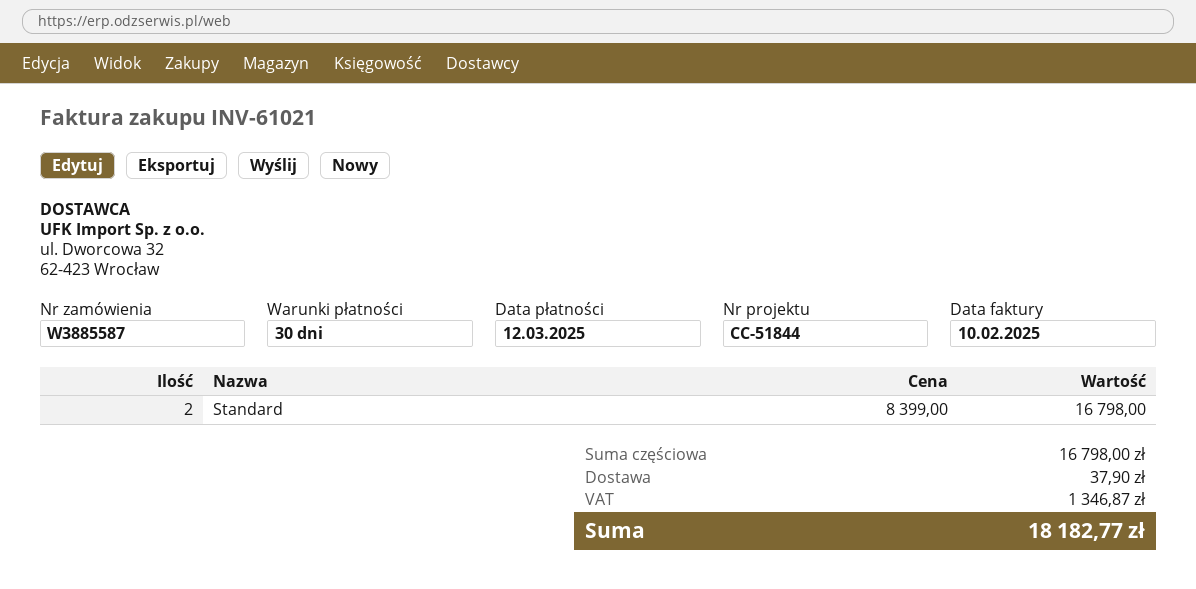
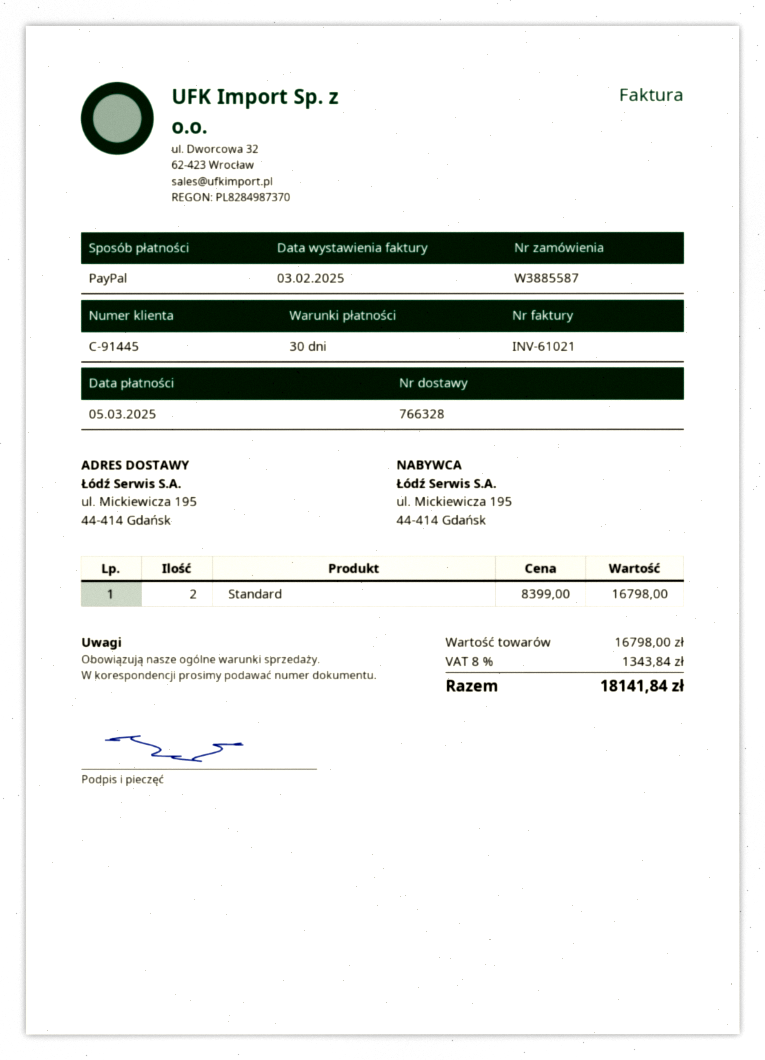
invoice date: 2025-02-10 -> 2025-02-03
due date: 2025-03-12 -> 2025-03-05
shipping: 37.90 -> none
tax: 1346.87 -> 1343.84
total: 18182.77 -> 18141.84

